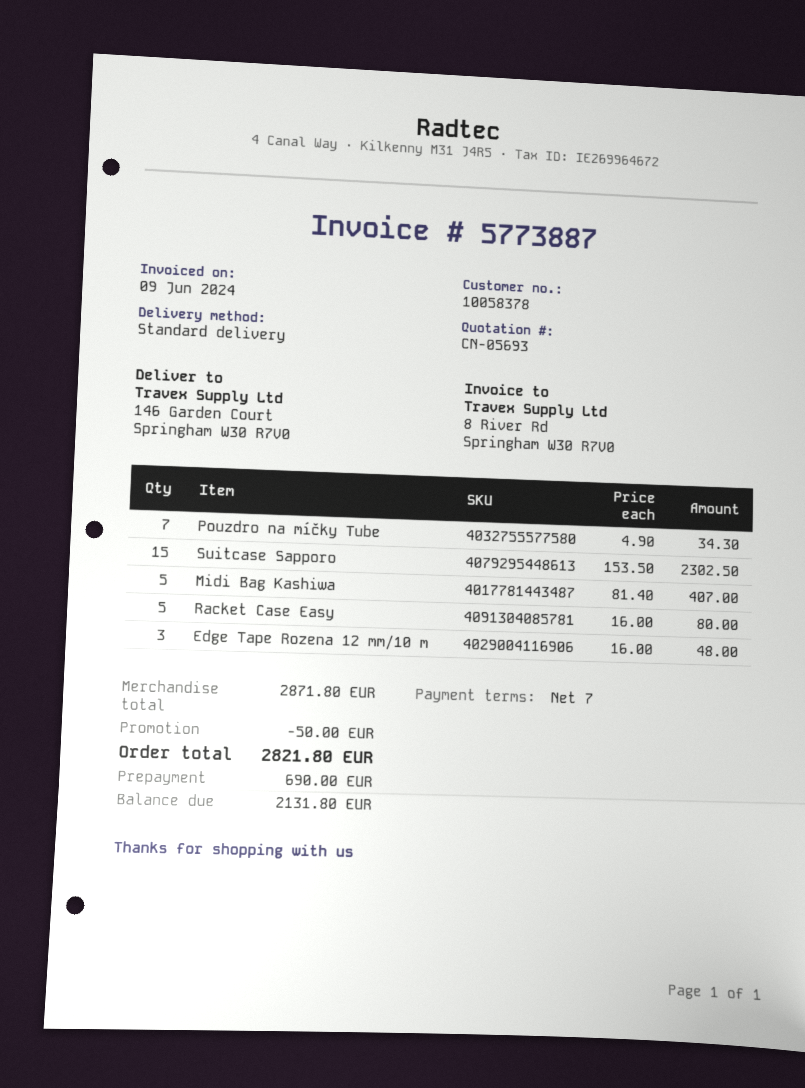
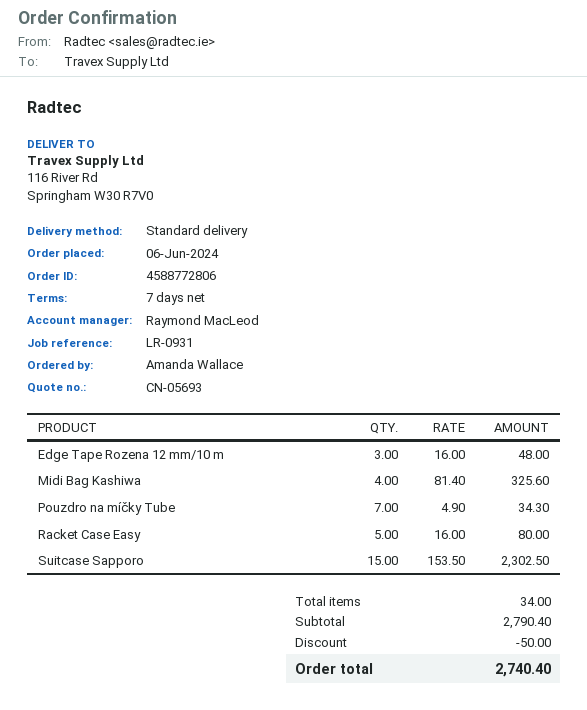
ship to: 146 Garden Court, Springham W30 R7V0 -> 116 River Rd, Springham W30 R7V0
Midi Bag Kashiwa: 5 x 81.40 = 407.00 -> 4 x 81.40 = 325.60
subtotal: 2871.80 -> 2790.40
total: 2821.80 -> 2740.40

